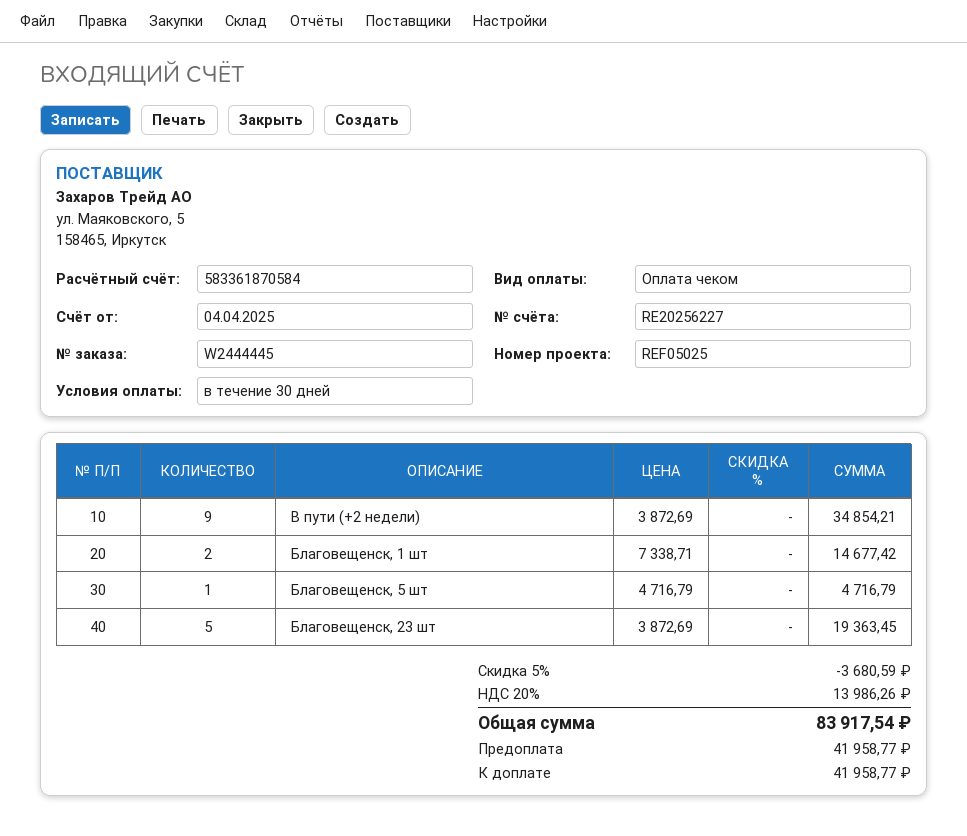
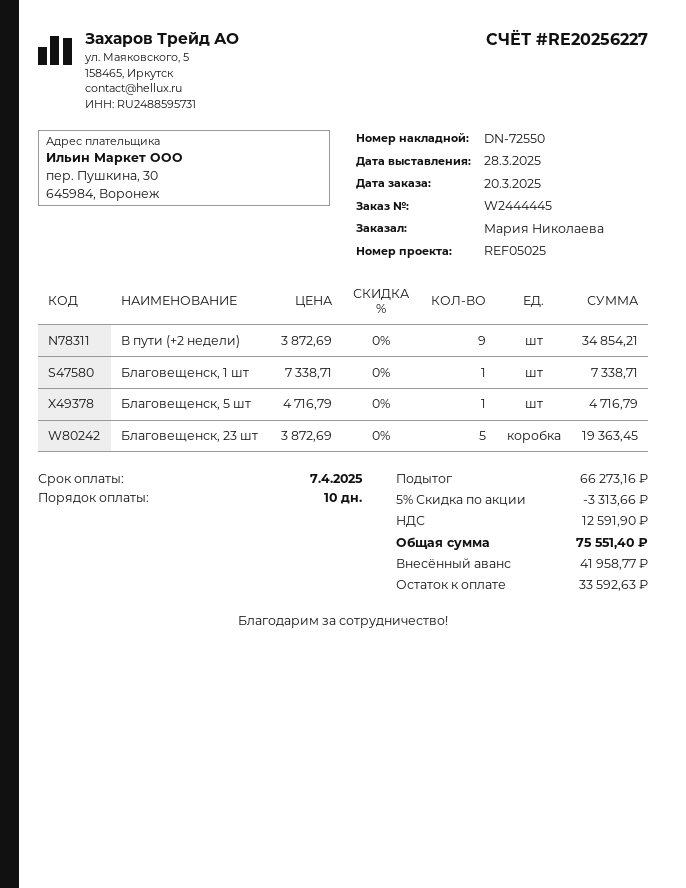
invoice date: 2025-04-04 -> 2025-03-28
payment terms: 30 days -> 10 days
Благовещенск, 1 шт: 2 x 7338.71 = 14677.42 -> 1 x 7338.71 = 7338.71
discount: 5% = 3680.59 -> 5% = 3313.66
tax: 13986.26 -> 12591.90
total: 83917.54 -> 75551.40
balance: 41958.77 -> 33592.63

